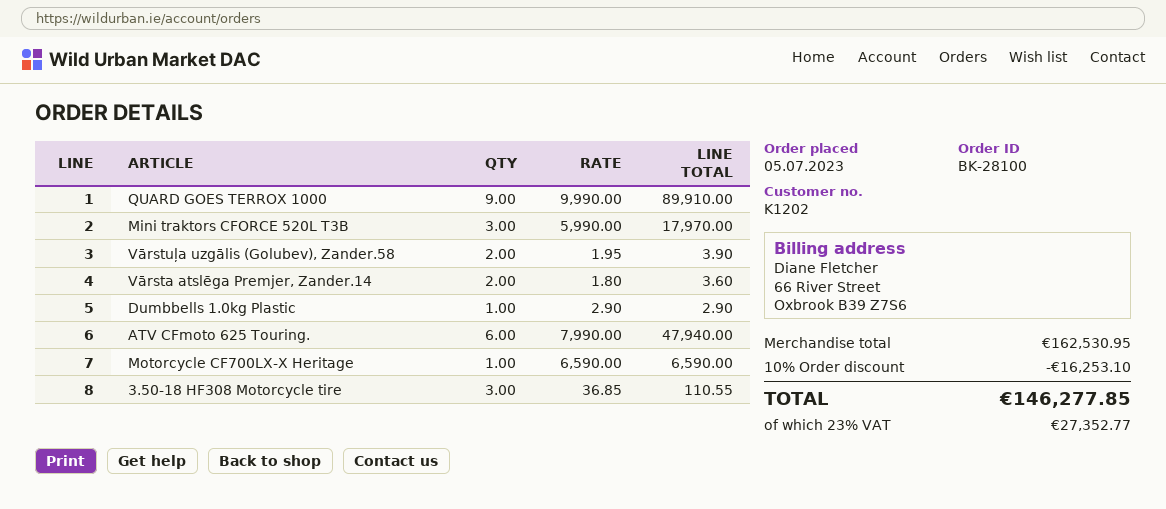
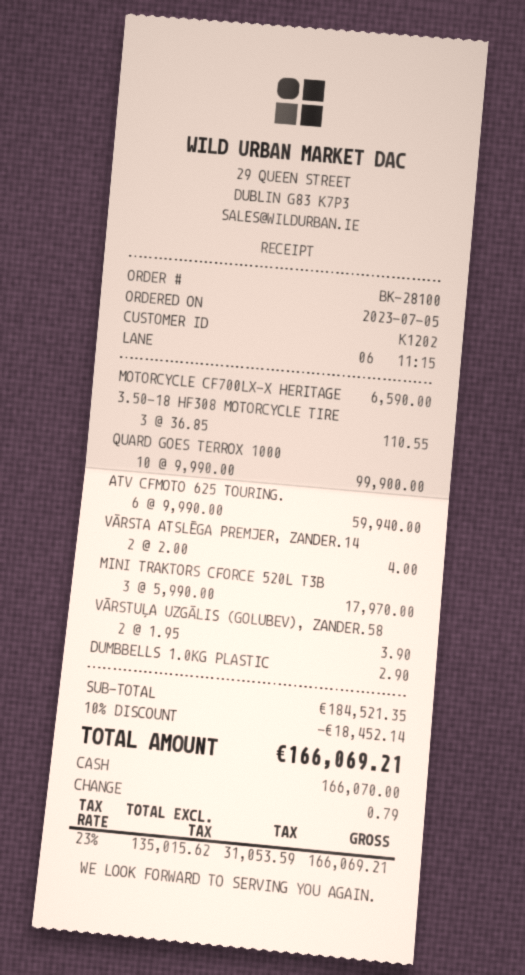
QUARD GOES TERROX 1000: 9 x 9990.00 = 89910.00 -> 10 x 9990.00 = 99900.00
Vārsta atslēga Premjer, Zander.14: 2 x 1.80 = 3.60 -> 2 x 2.00 = 4.00
ATV CFmoto 625 Touring.: 6 x 7990.00 = 47940.00 -> 6 x 9990.00 = 59940.00
subtotal: 162530.95 -> 184521.35
discount: 10% = 16253.10 -> 10% = 18452.14
tax: 23% = 27352.77 -> 23% = 31053.59
total: 146277.85 -> 166069.21

